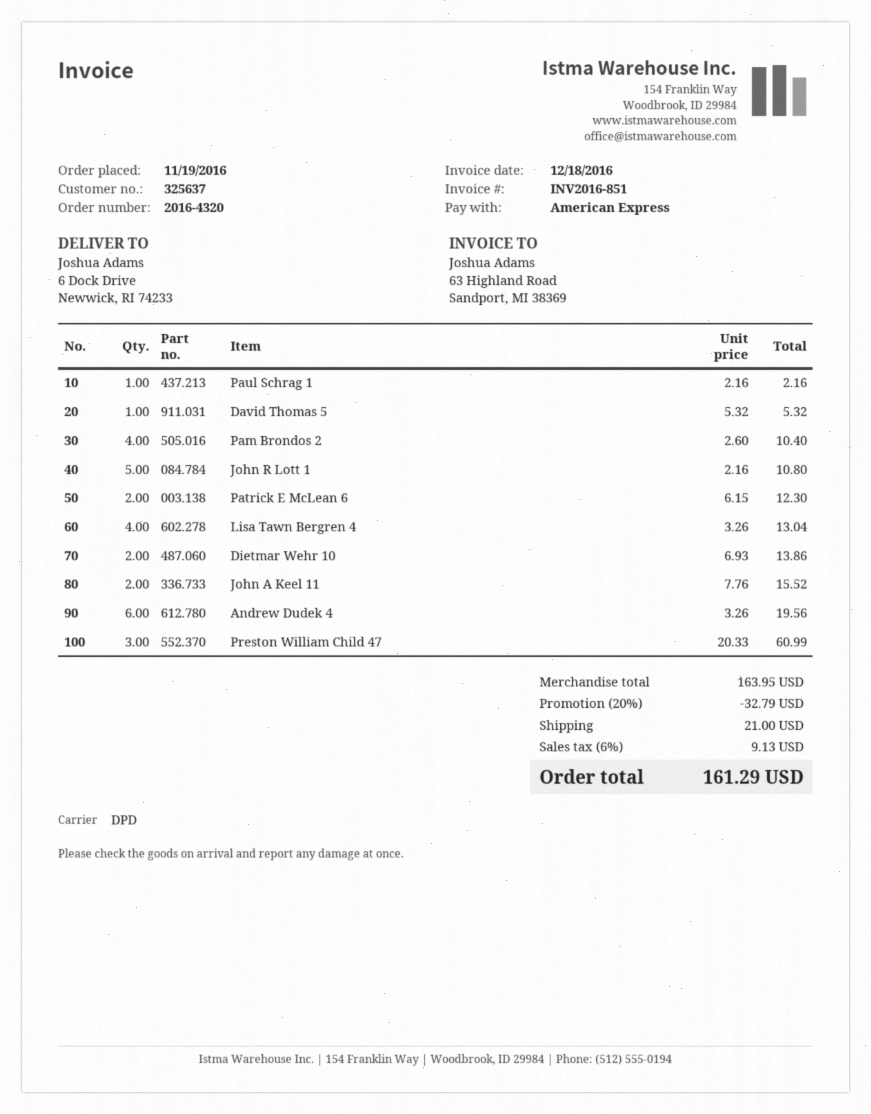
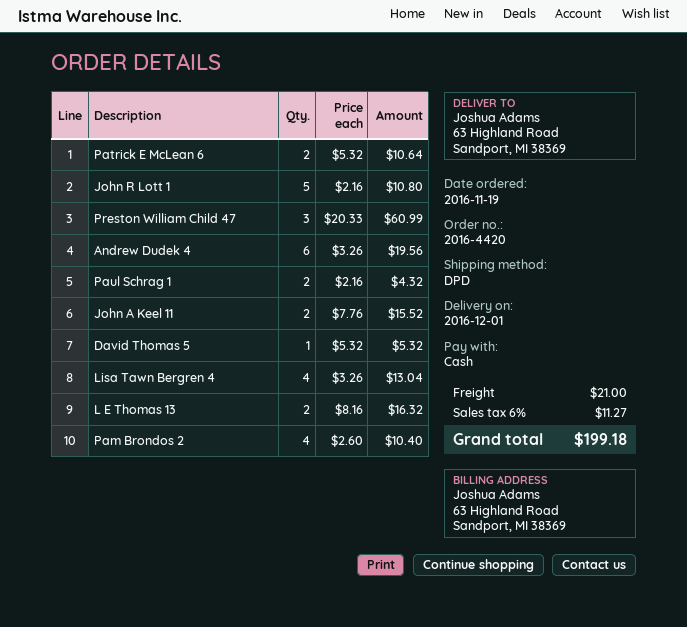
order number: 2016-4320 -> 2016-4420
payment method: American Express -> cash
ship to: 6 Dock Drive, Newwick, RI 74233 -> 63 Highland Road, Sandport, MI 38369
Paul Schrag 1: 1 x 2.16 = 2.16 -> 2 x 2.16 = 4.32
Patrick E McLean 6: 2 x 6.15 = 12.30 -> 2 x 5.32 = 10.64
Dietmar Wehr 10: 2 x 6.93 = 13.86 -> none
L E Thomas 13: none -> 2 x 8.16 = 16.32
discount: 20% = 32.79 -> none
tax: 6% = 9.13 -> 6% = 11.27
total: 161.29 -> 199.18

